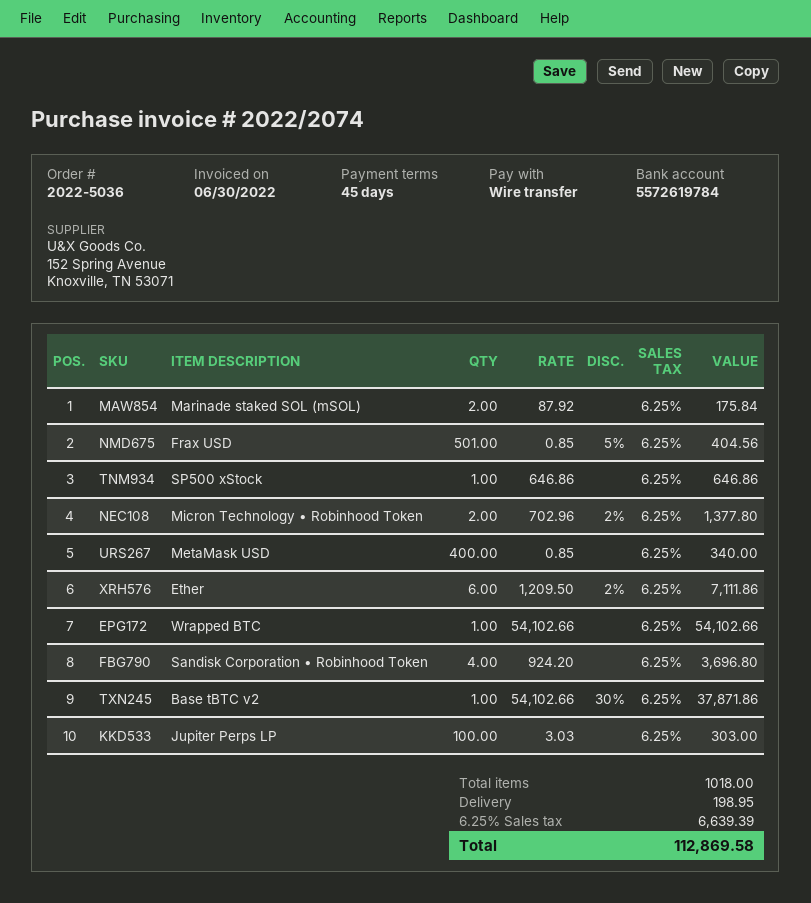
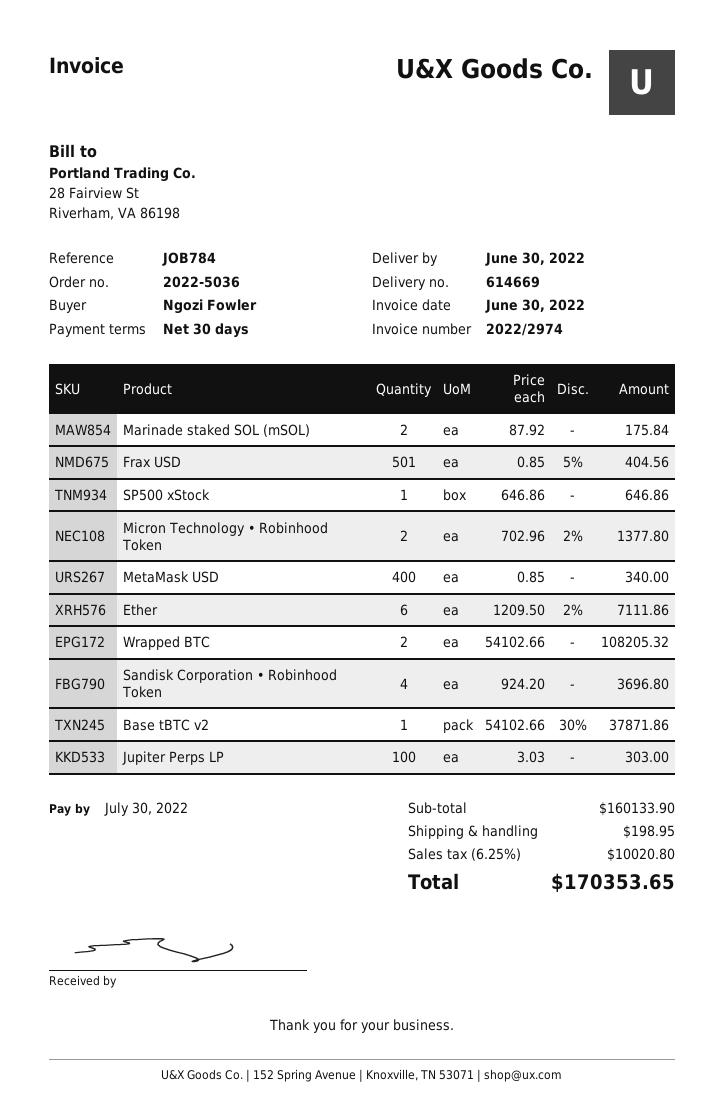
invoice number: 2022/2074 -> 2022/2974
payment terms: 45 days -> 30 days
Wrapped BTC: 1 x 54102.66 = 54102.66 -> 2 x 54102.66 = 108205.32
tax: 6.25% = 6639.39 -> 6.25% = 10020.80
total: 112869.58 -> 170353.65

